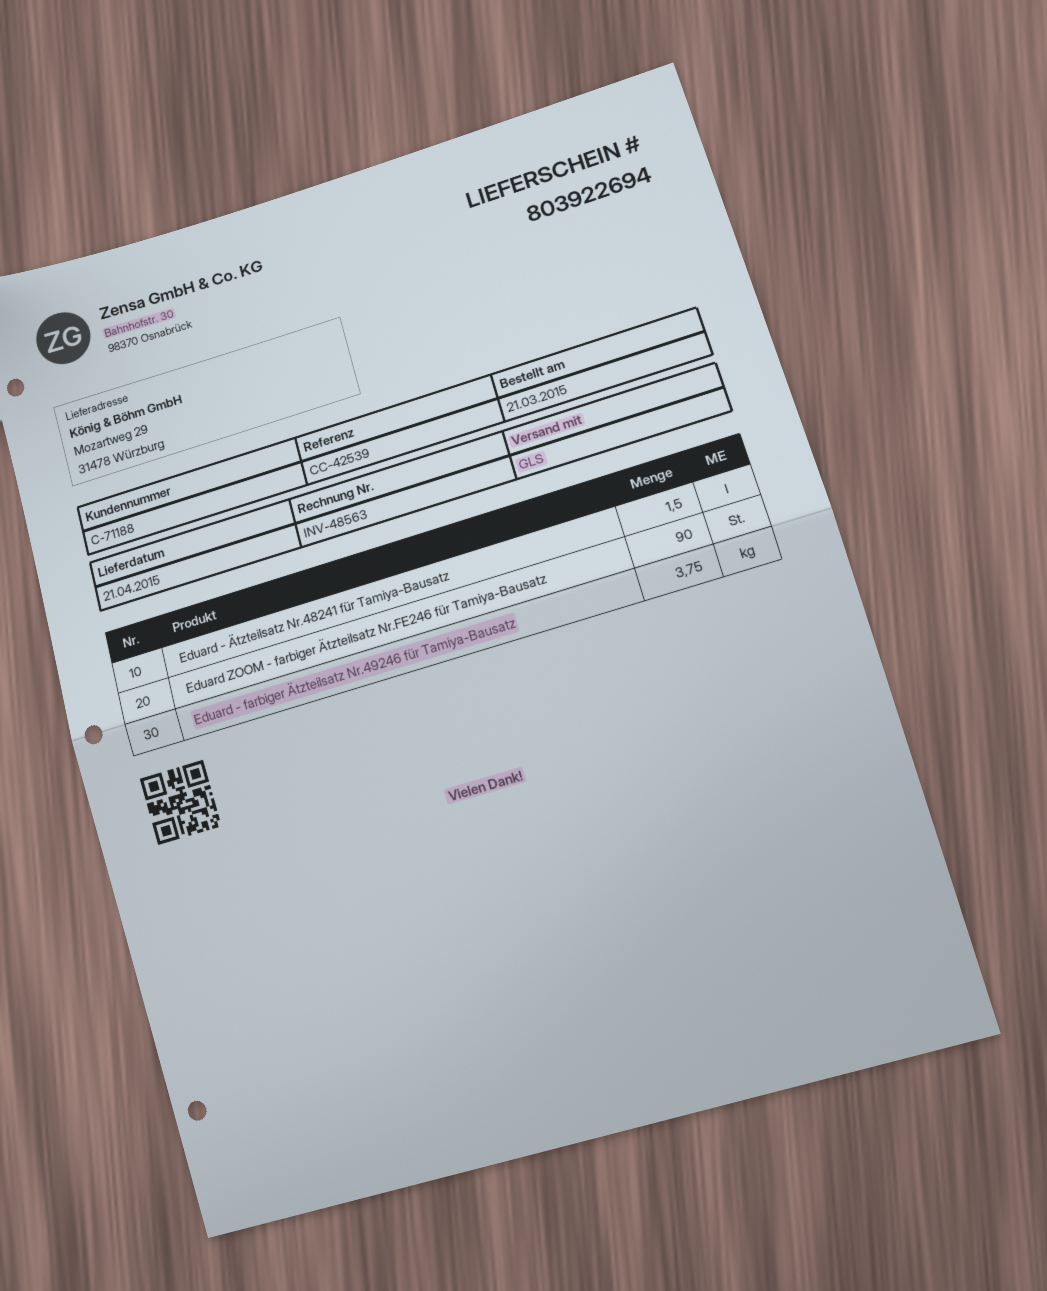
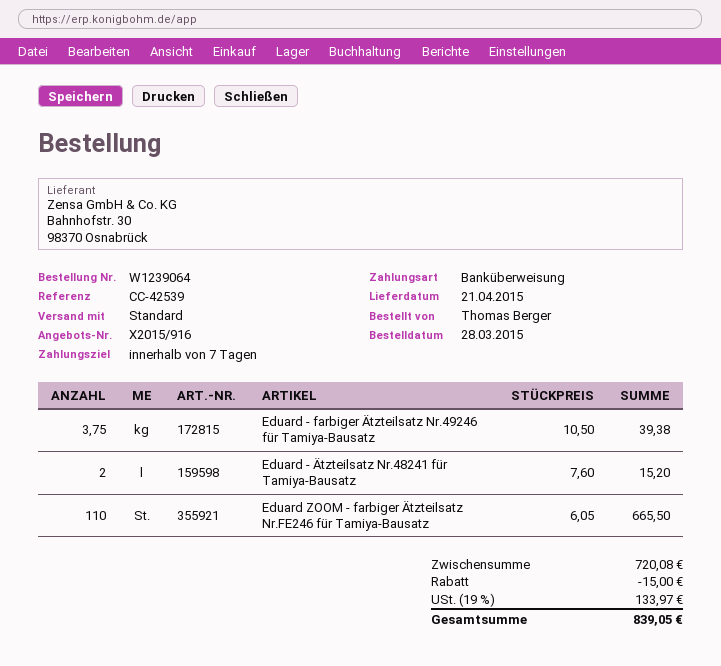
order date: 2015-03-21 -> 2015-03-28
shipping method: GLS -> standard
Eduard - Ätzteilsatz Nr.48241 für Tamiya-Bausatz: 1.5 -> 2
Eduard ZOOM - farbiger Ätzteilsatz Nr.FE246 für Tamiya-Bausatz: 90 -> 110

